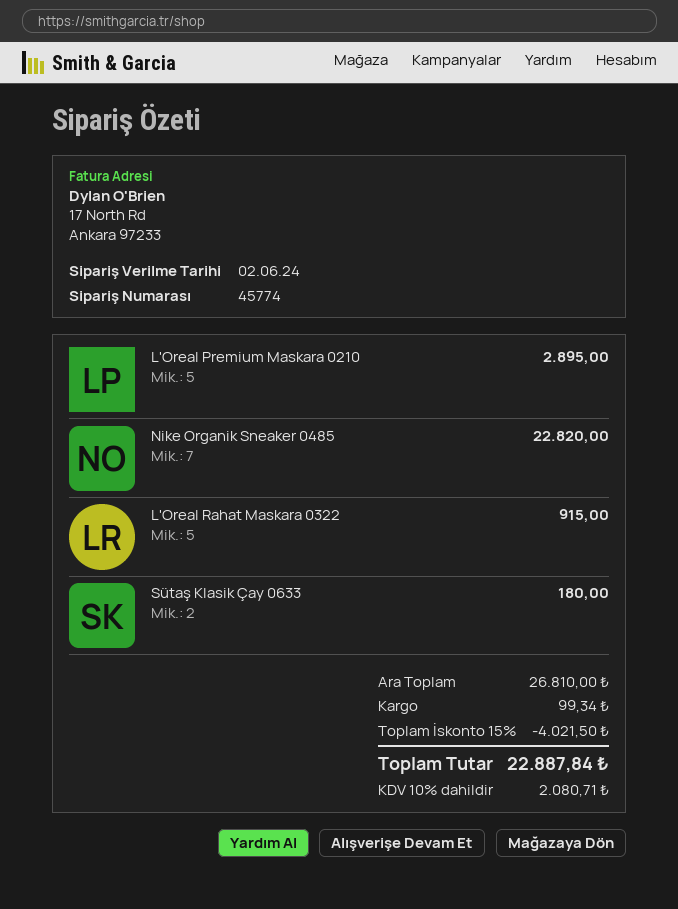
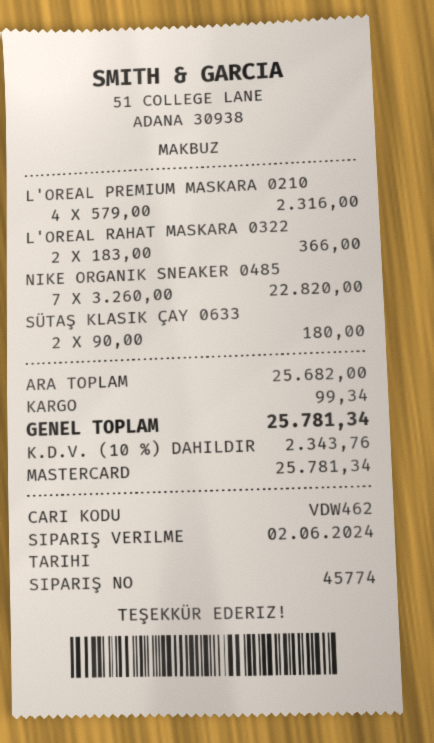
L'Oreal Premium Maskara 0210: 5 for 2895.00 -> 4 for 2316.00
L'Oreal Rahat Maskara 0322: 5 for 915.00 -> 2 for 366.00
subtotal: 26810.00 -> 25682.00
discount: 15% = 4021.50 -> none
tax: 10% = 2080.71 -> 10% = 2343.76
total: 22887.84 -> 25781.34

